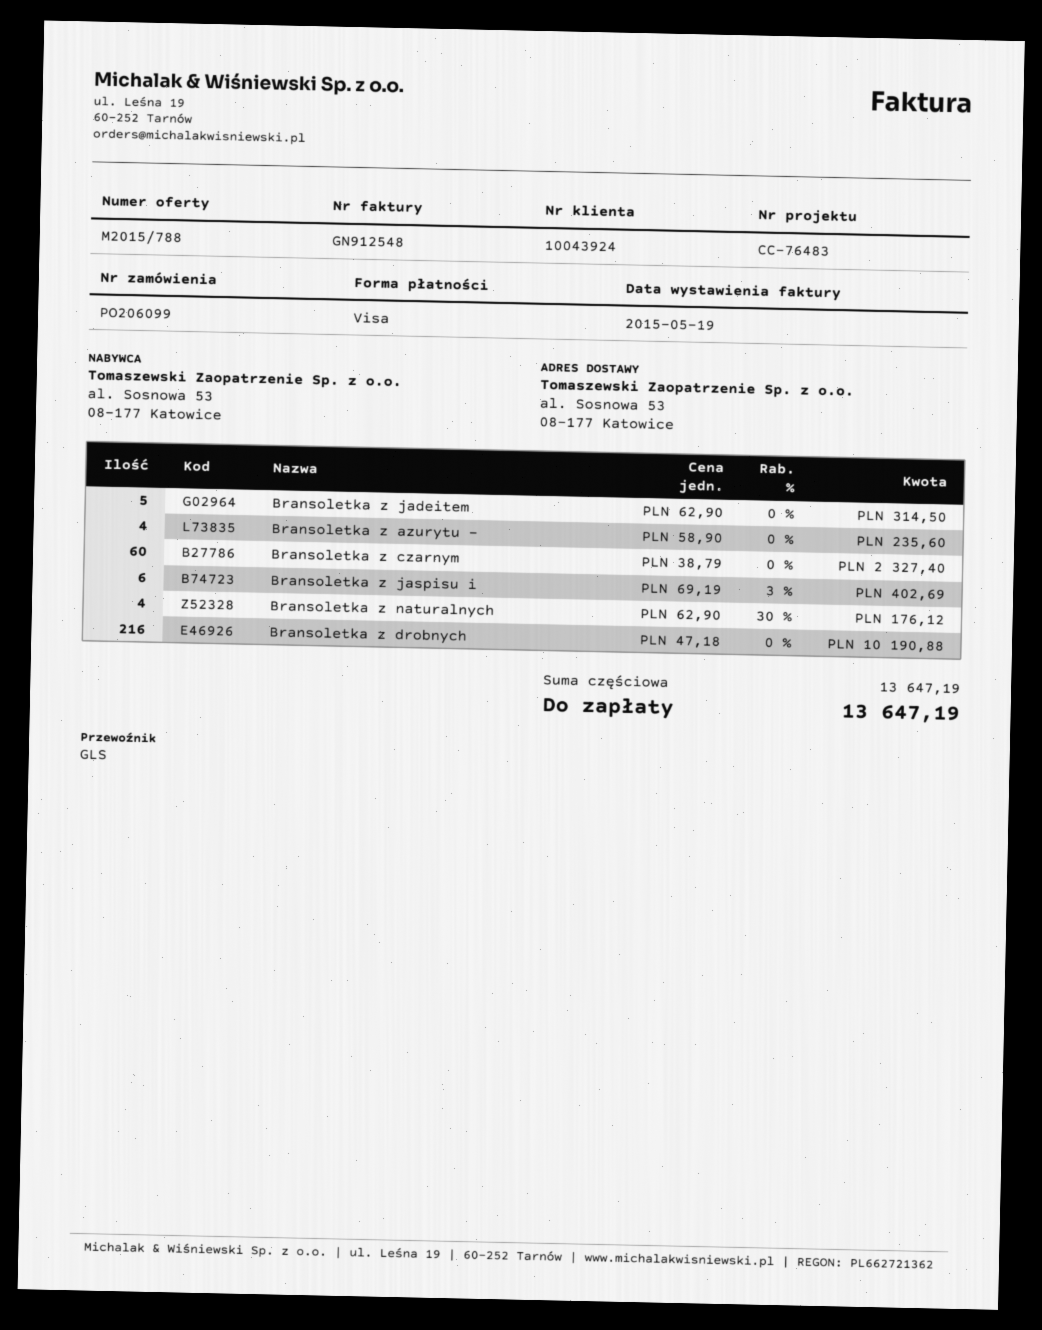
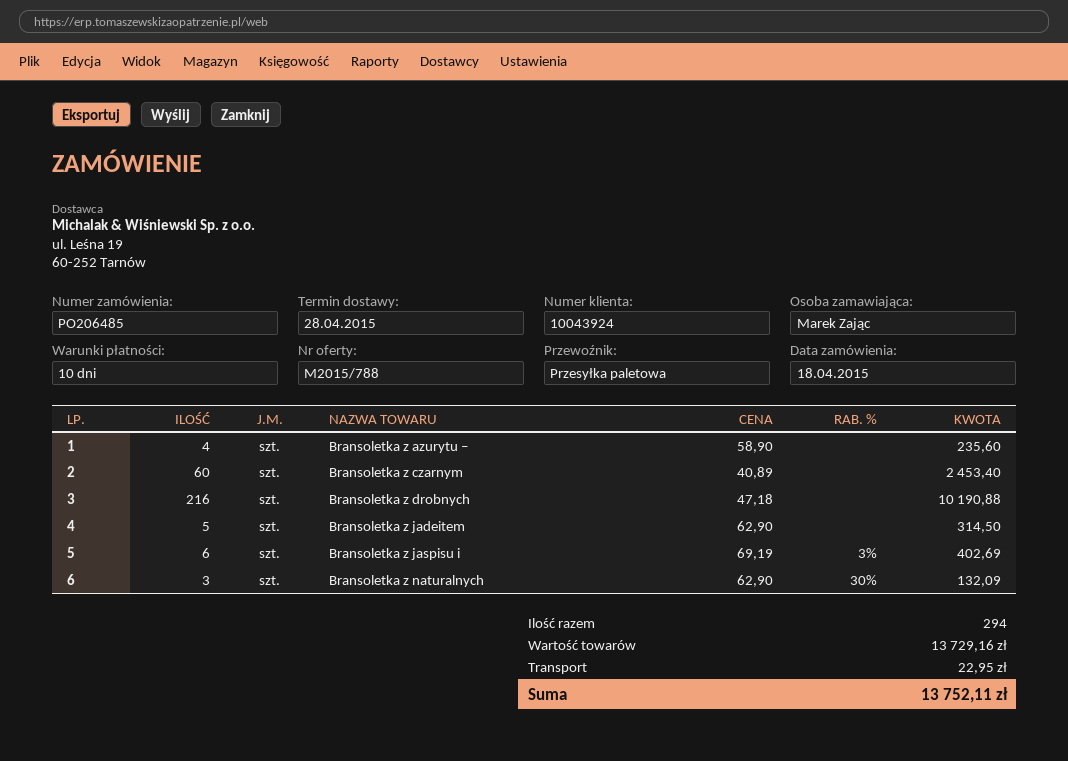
order number: PO206099 -> PO206485
shipping method: GLS -> pallet freight
Bransoletka z czarnym: 60 x 38.79 = 2327.40 -> 60 x 40.89 = 2453.40
Bransoletka z naturalnych: 4 x 62.90 - 30% = 176.12 -> 3 x 62.90 - 30% = 132.09
subtotal: 13647.19 -> 13729.16
shipping: none -> 22.95
total: 13647.19 -> 13752.11

